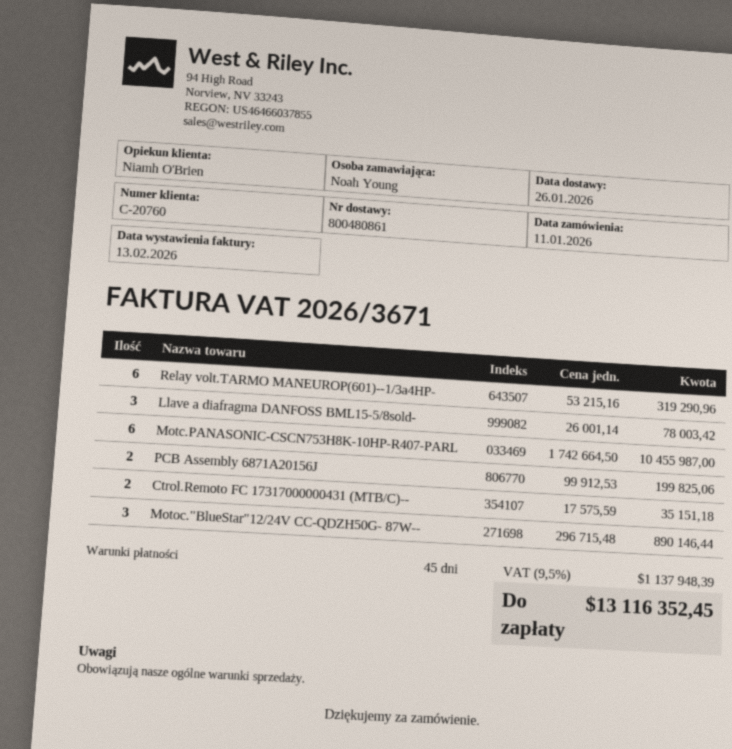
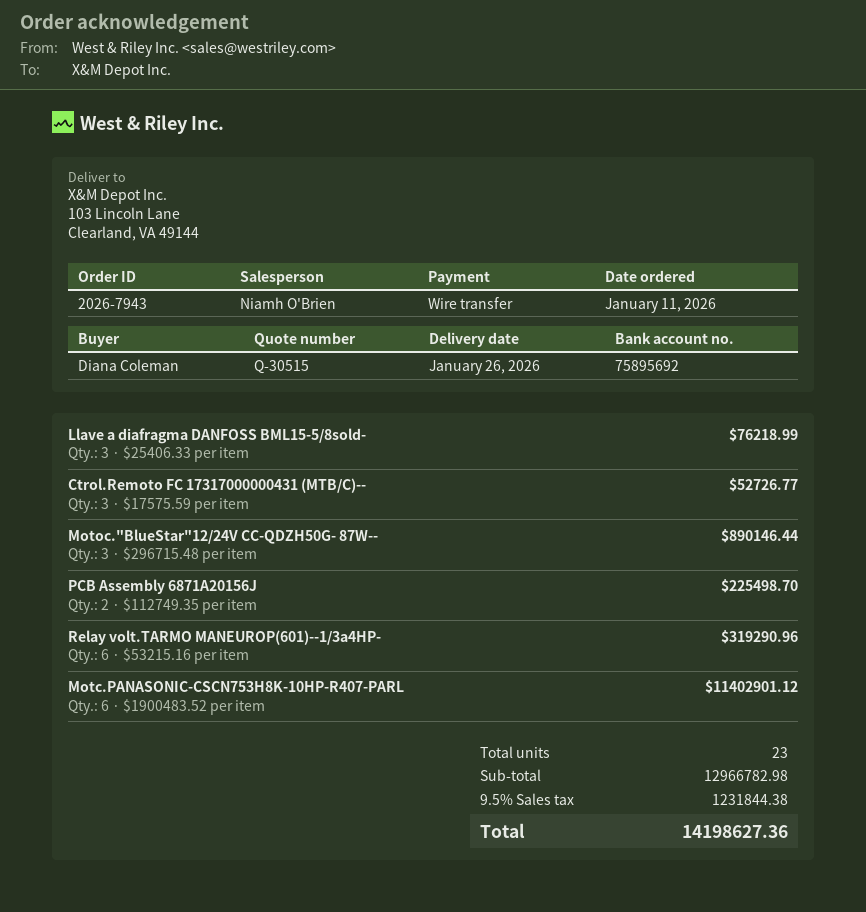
ordered by: Noah Young -> Diana Coleman
Llave a diafragma DANFOSS BML15-5/8sold-: 3 x 26001.14 = 78003.42 -> 3 x 25406.33 = 76218.99
Motc.PANASONIC-CSCN753H8K-10HP-R407-PARL: 6 x 1742664.50 = 10455987.00 -> 6 x 1900483.52 = 11402901.12
PCB Assembly 6871A20156J: 2 x 99912.53 = 199825.06 -> 2 x 112749.35 = 225498.70
Ctrol.Remoto FC 17317000000431 (MTB/C)--: 2 x 17575.59 = 35151.18 -> 3 x 17575.59 = 52726.77
tax: 9.5% = 1137948.39 -> 9.5% = 1231844.38
total: 13116352.45 -> 14198627.36

